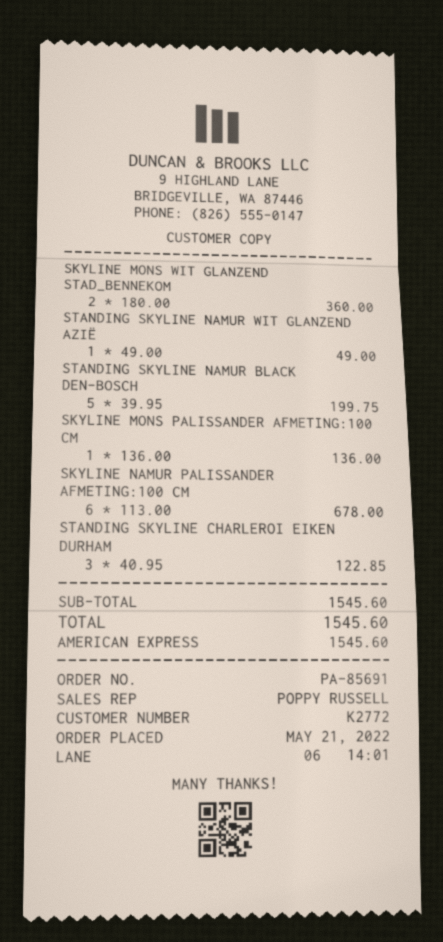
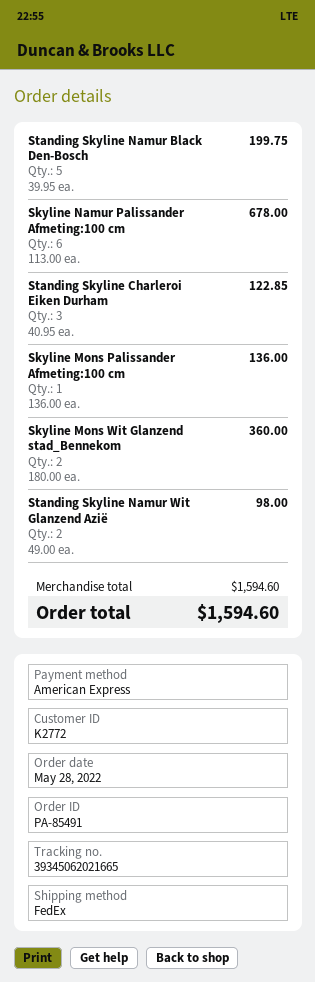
order number: PA-85691 -> PA-85491
order date: 2022-05-21 -> 2022-05-28
STANDING SKYLINE NAMUR WIT GLANZEND AZIË: 1 x 49.00 = 49.00 -> 2 x 49.00 = 98.00
subtotal: 1545.60 -> 1594.60
total: 1545.60 -> 1594.60

